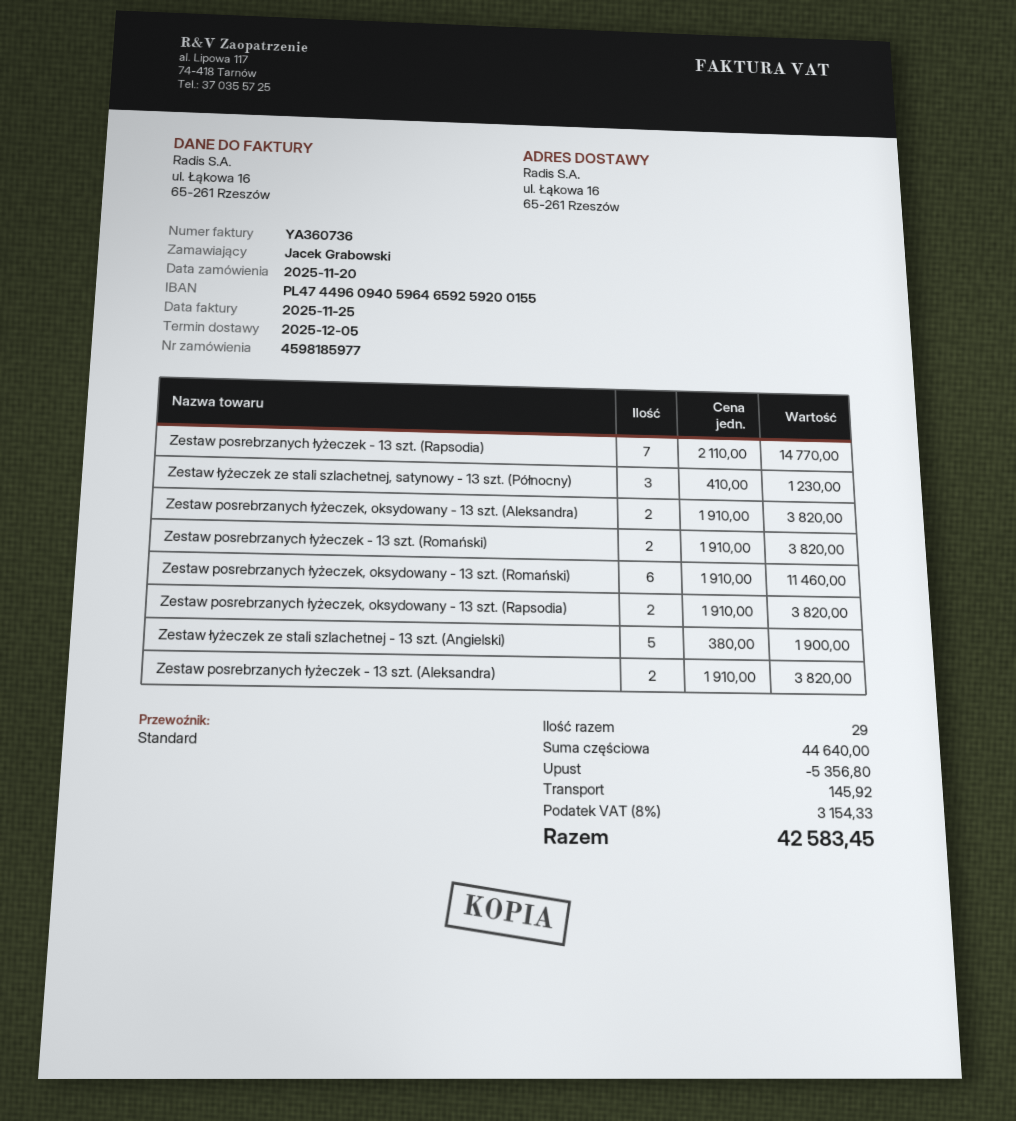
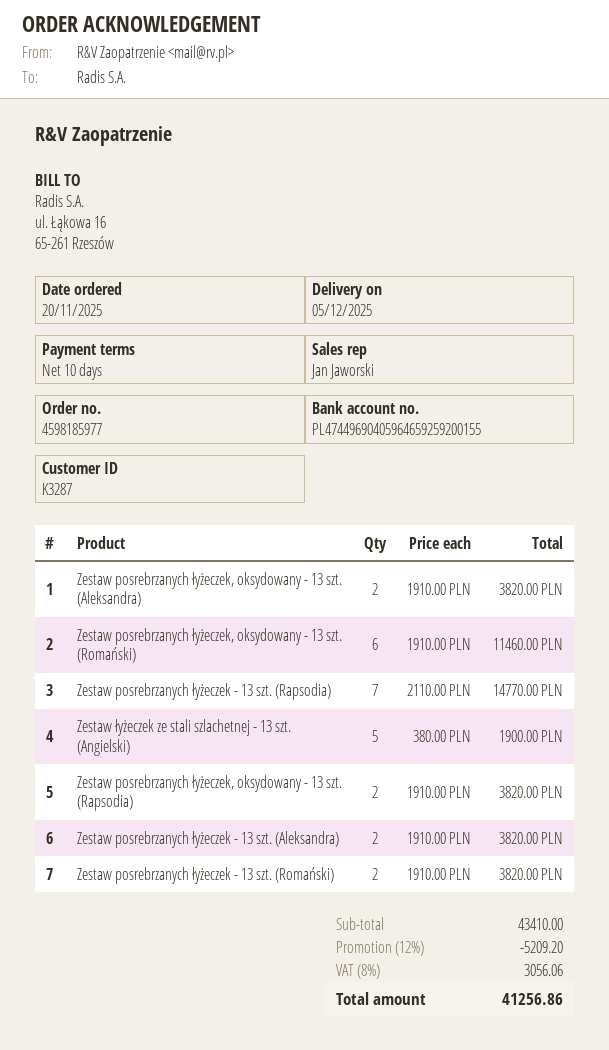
bank account: PL47449609405964659259200155 -> PL47449690405964659259200155
Zestaw łyżeczek ze stali szlachetnej, satynowy - 13 szt. (Północny): 3 x 410.00 = 1230.00 -> none
subtotal: 44640.00 -> 43410.00
discount: 5356.80 -> 5209.20
shipping: 145.92 -> none
tax: 8% = 3154.33 -> 8% = 3056.06
total: 42583.45 -> 41256.86

